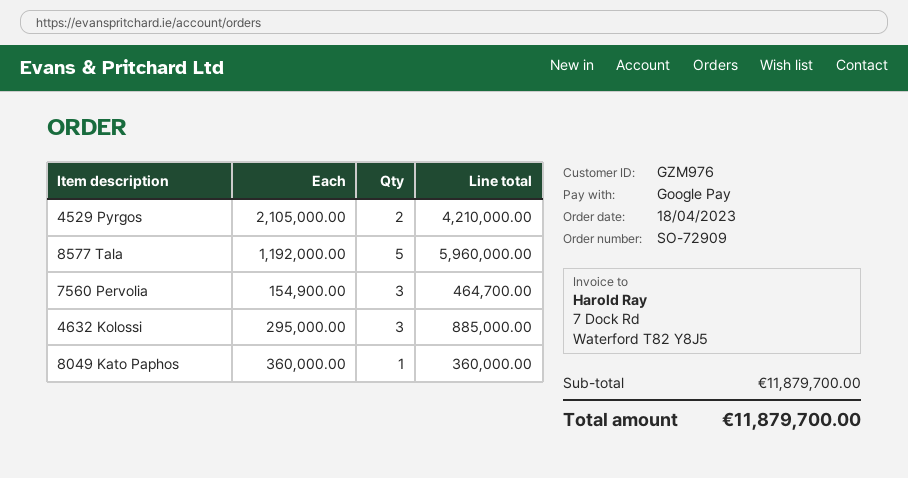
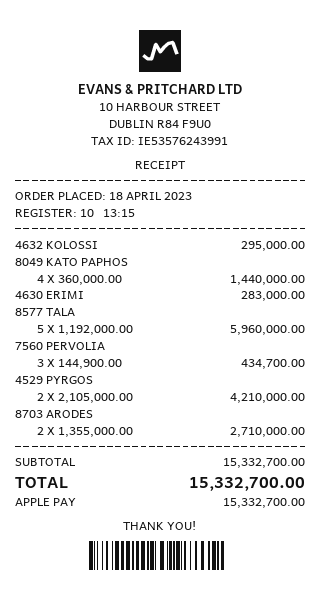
payment method: Google Pay -> Apple Pay
7560 Pervolia: 3 x 154900.00 = 464700.00 -> 3 x 144900.00 = 434700.00
4632 Kolossi: 3 x 295000.00 = 885000.00 -> 1 x 295000.00 = 295000.00
8049 Kato Paphos: 1 x 360000.00 = 360000.00 -> 4 x 360000.00 = 1440000.00
4630 ERIMI: none -> 1 x 283000.00 = 283000.00
8703 ARODES: none -> 2 x 1355000.00 = 2710000.00
subtotal: 11879700.00 -> 15332700.00
total: 11879700.00 -> 15332700.00

